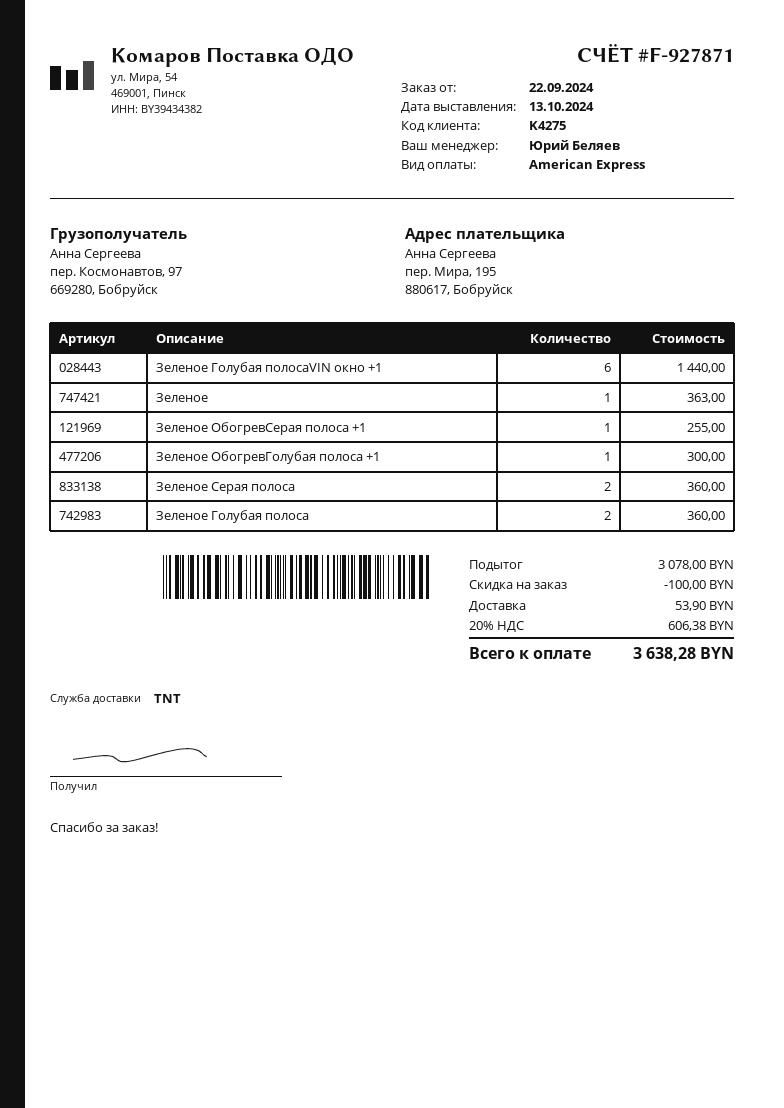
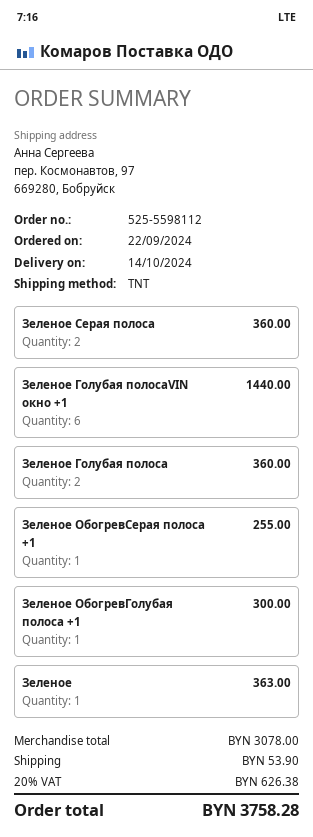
discount: 100.00 -> none
tax: 20% = 606.38 -> 20% = 626.38
total: 3638.28 -> 3758.28

